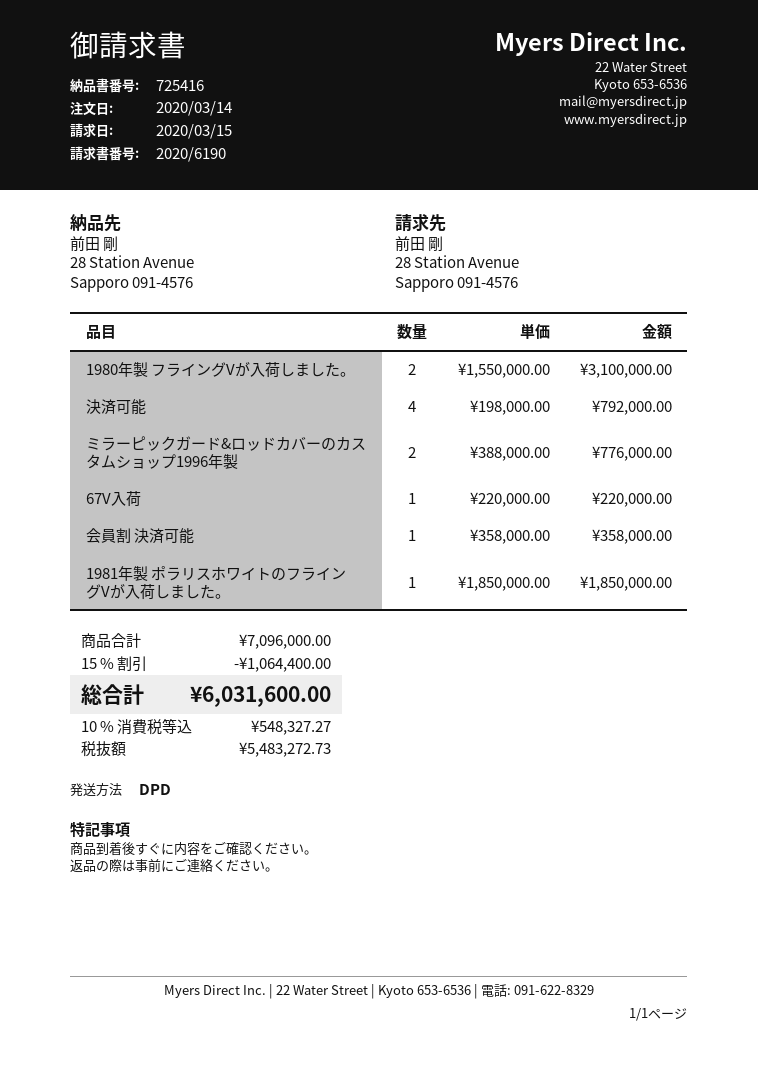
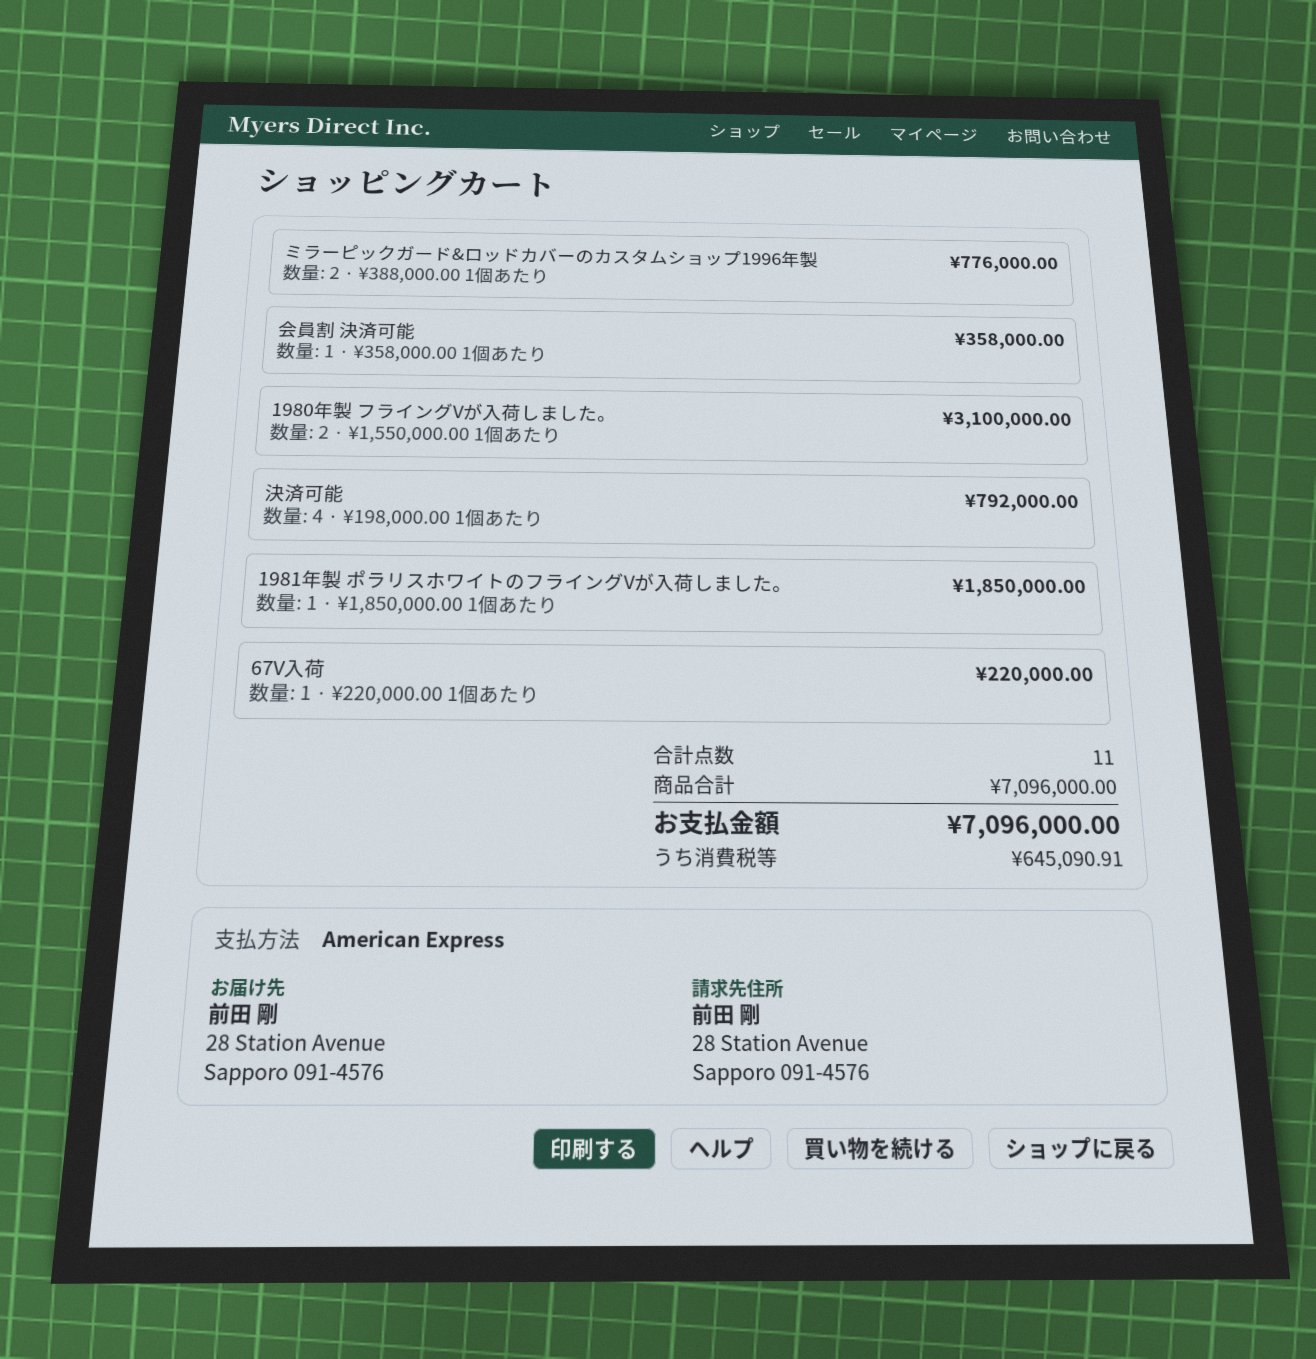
discount: 15% = 1064400.00 -> none
tax: 548327.27 -> 645090.91
total: 6031600.00 -> 7096000.00

